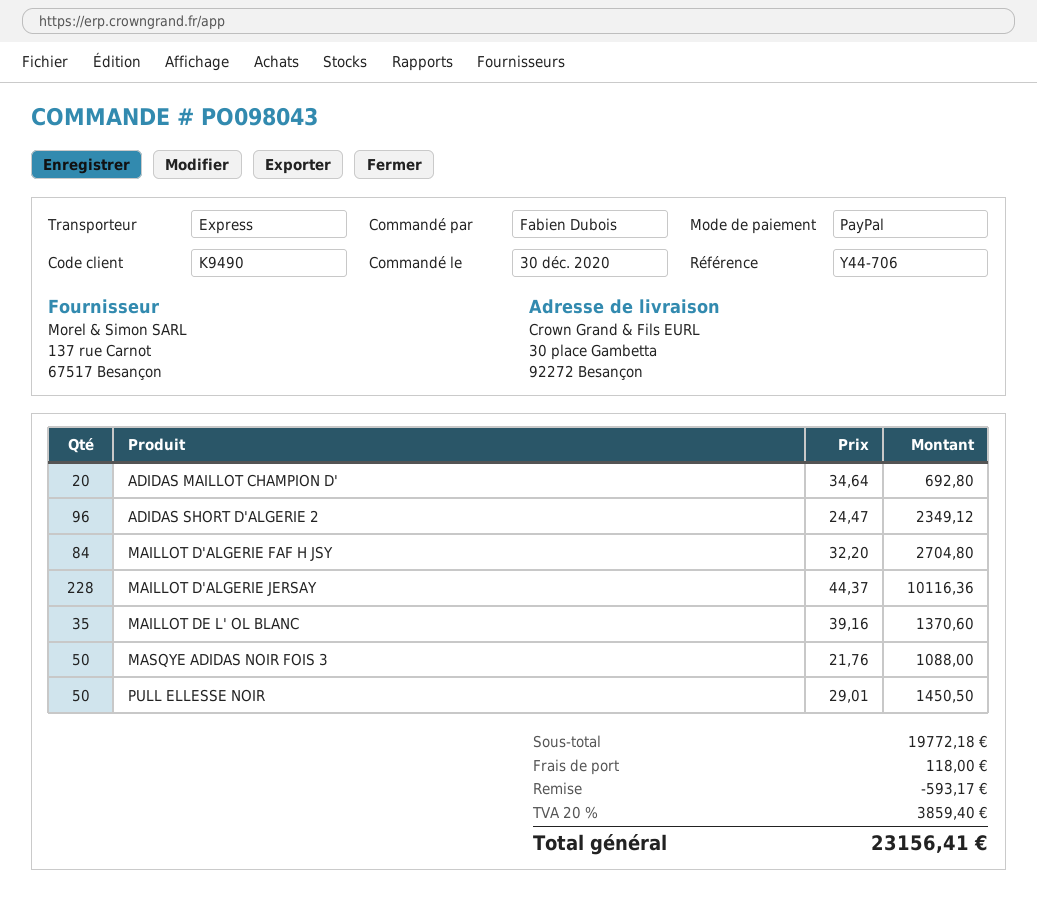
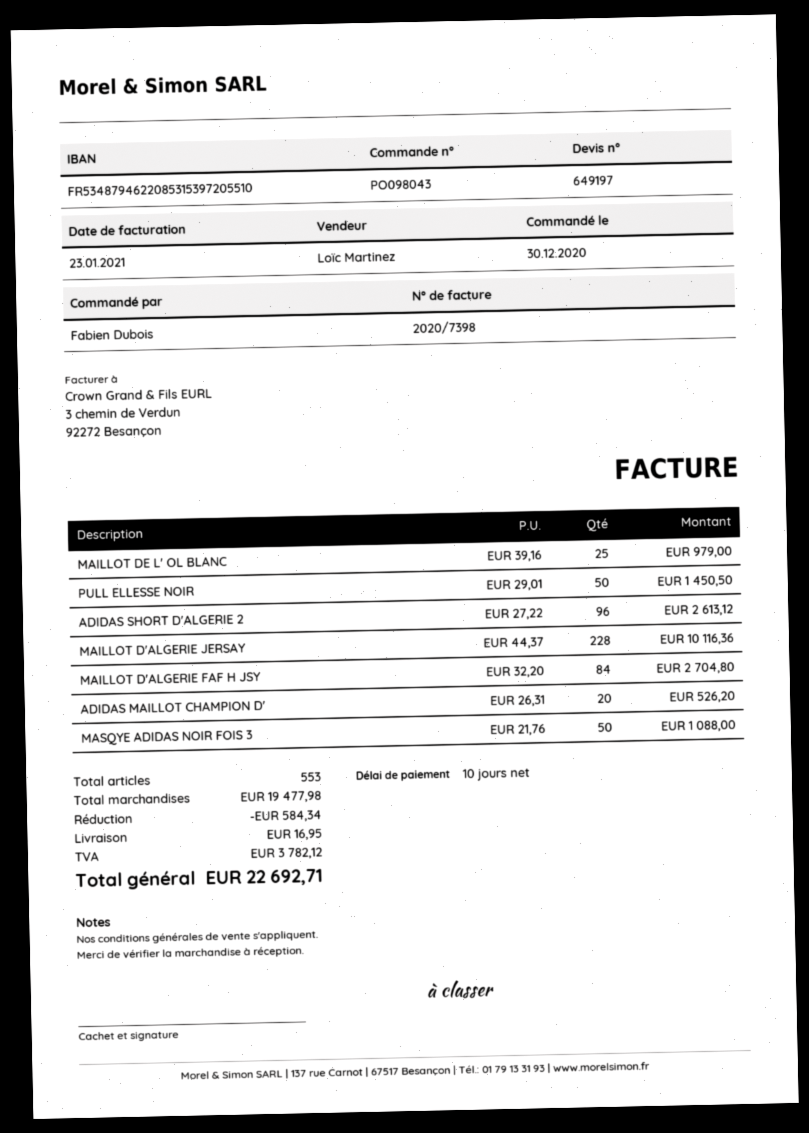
ADIDAS MAILLOT CHAMPION D': 20 x 34.64 = 692.80 -> 20 x 26.31 = 526.20
ADIDAS SHORT D'ALGERIE 2: 96 x 24.47 = 2349.12 -> 96 x 27.22 = 2613.12
MAILLOT DE L' OL BLANC: 35 x 39.16 = 1370.60 -> 25 x 39.16 = 979.00
subtotal: 19772.18 -> 19477.98
discount: 593.17 -> 584.34
shipping: 118.00 -> 16.95
tax: 3859.40 -> 3782.12
total: 23156.41 -> 22692.71

